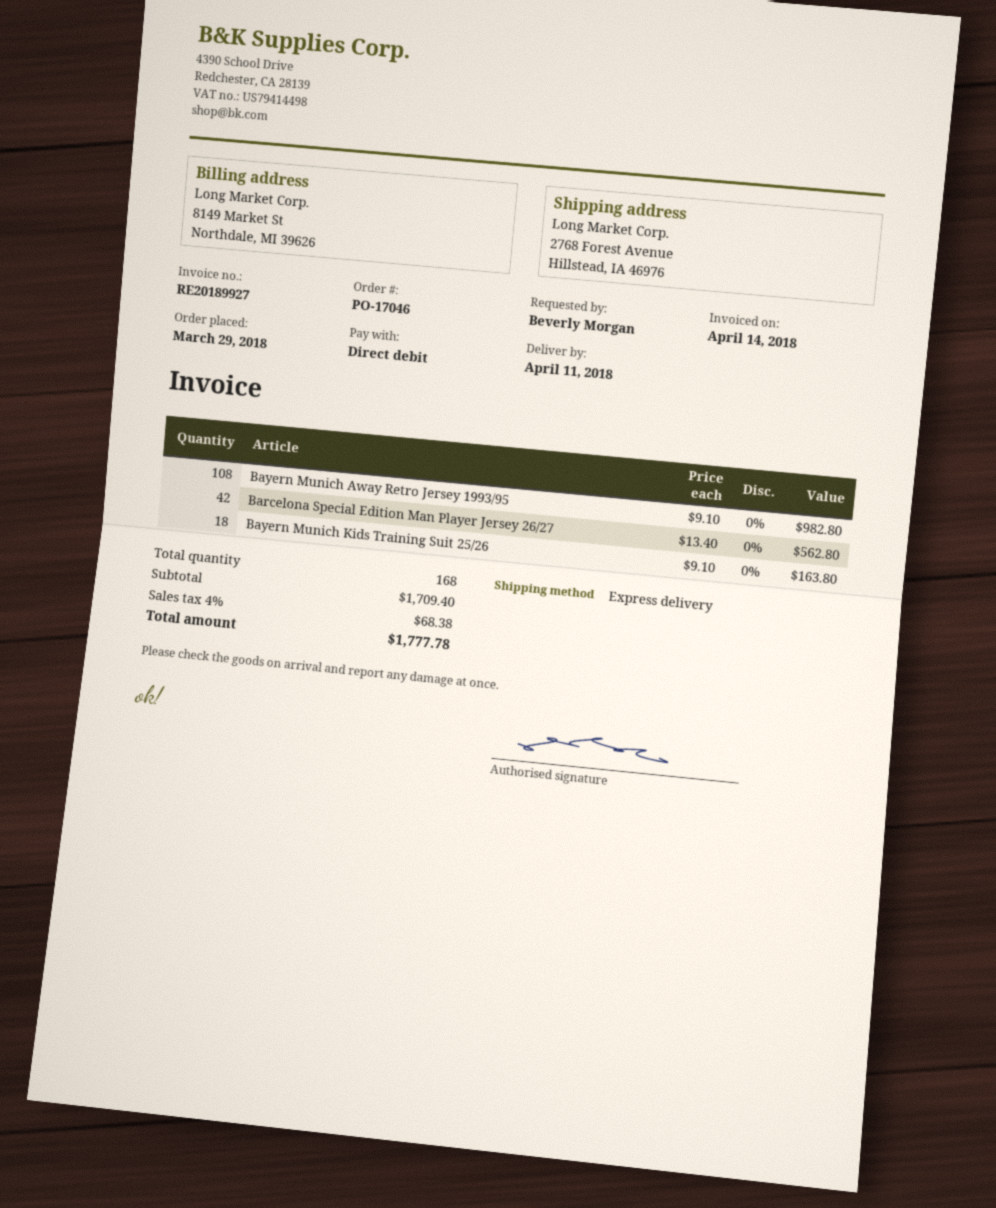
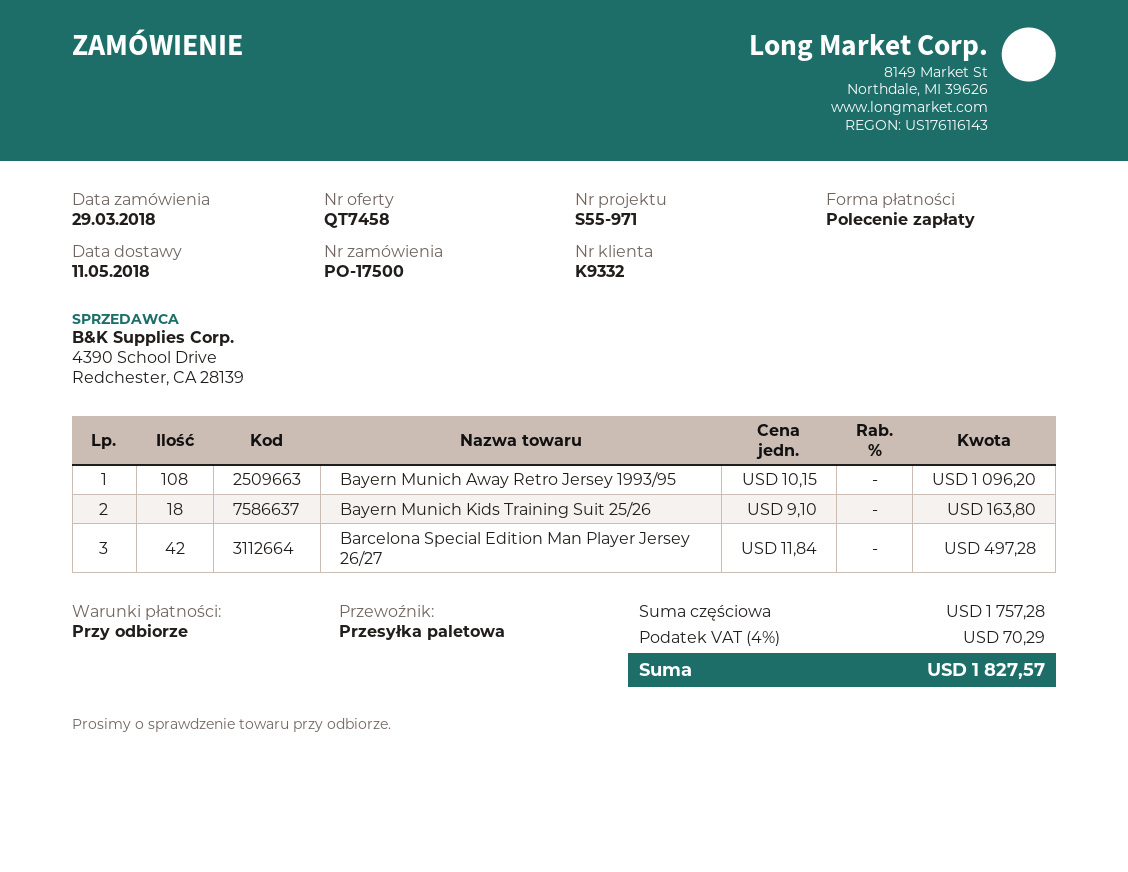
order number: PO-17046 -> PO-17500
delivery date: 2018-04-11 -> 2018-05-11
shipping method: express -> pallet freight
Bayern Munich Away Retro Jersey 1993/95: 108 x 9.10 = 982.80 -> 108 x 10.15 = 1096.20
Barcelona Special Edition Man Player Jersey 26/27: 42 x 13.40 = 562.80 -> 42 x 11.84 = 497.28
subtotal: 1709.40 -> 1757.28
tax: 4% = 68.38 -> 4% = 70.29
total: 1777.78 -> 1827.57

